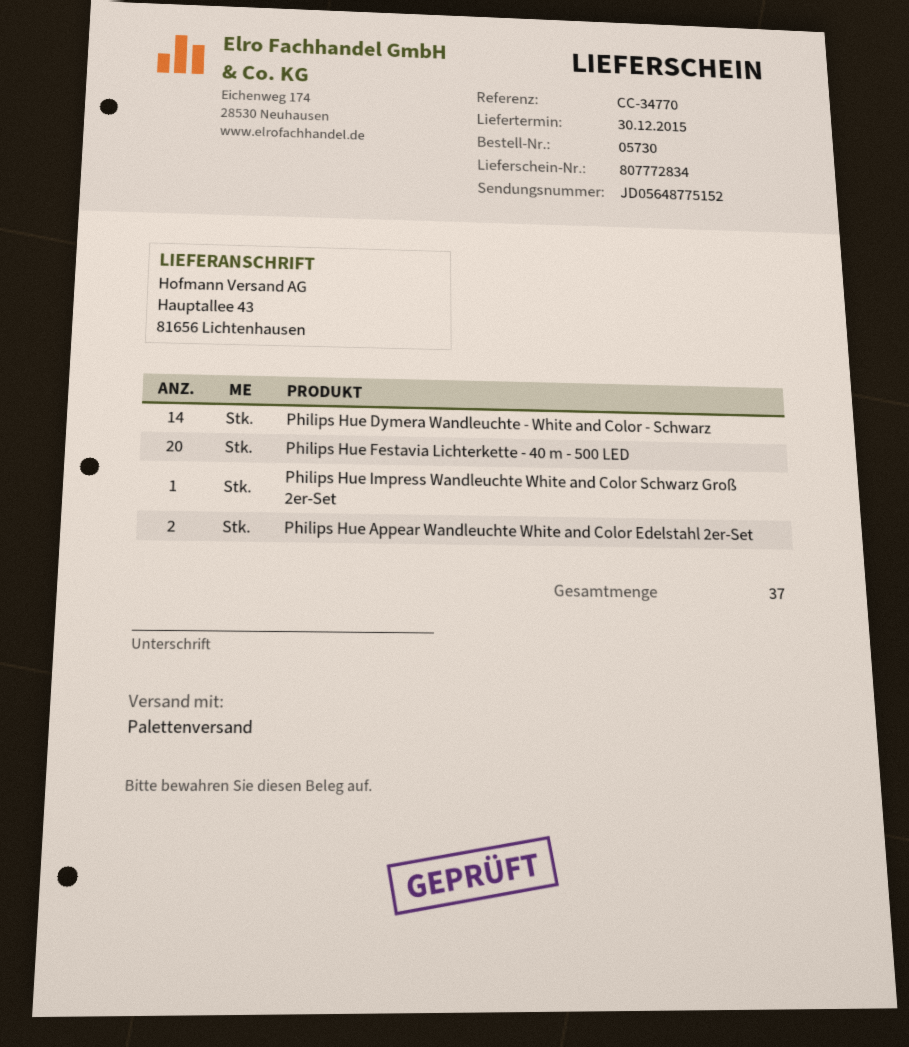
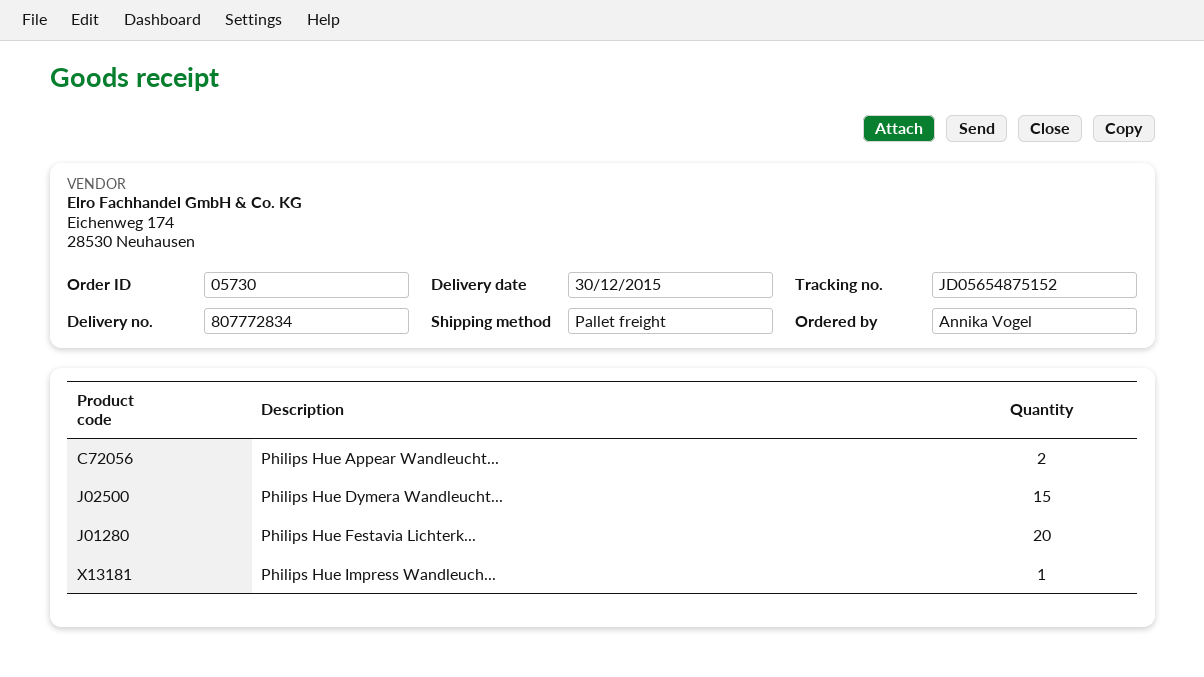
tracking number: JD05648775152 -> JD05654875152
Philips Hue Dymera Wandleuchte - White and Color - Schwarz: 14 -> 15

